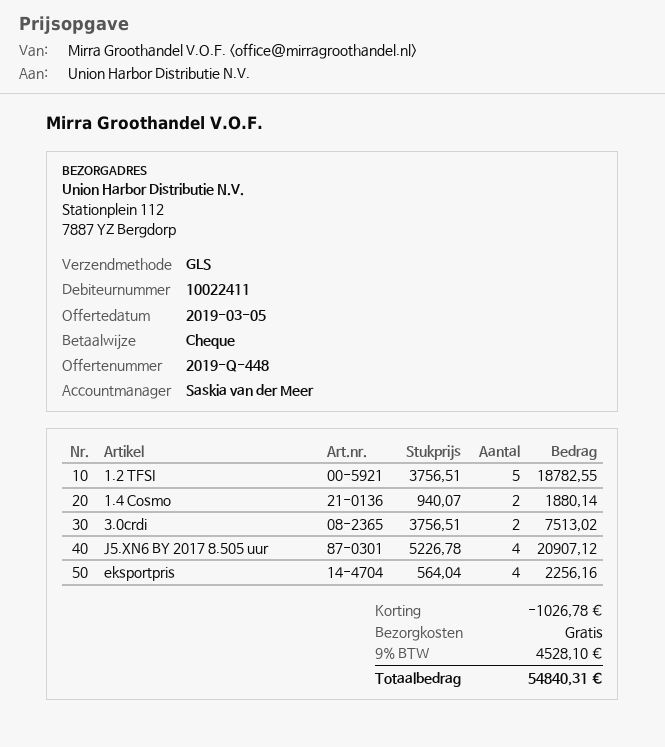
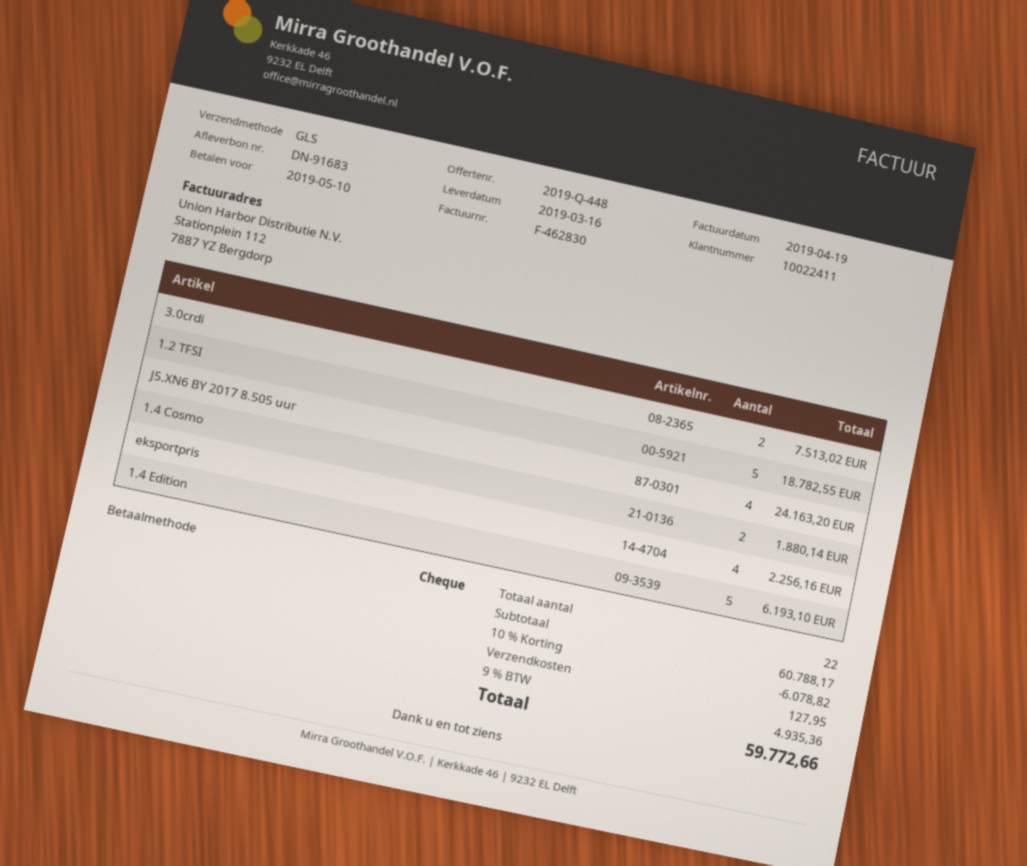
J5.XN6 BY 2017 8.505 uur: 4 for 20907.12 -> 4 for 24163.20
1.4 Edition: none -> 5 for 6193.10
discount: 1026.78 -> 6078.82
shipping: 0.00 -> 127.95
tax: 9% = 4528.10 -> 9% = 4935.36
total: 54840.31 -> 59772.66

